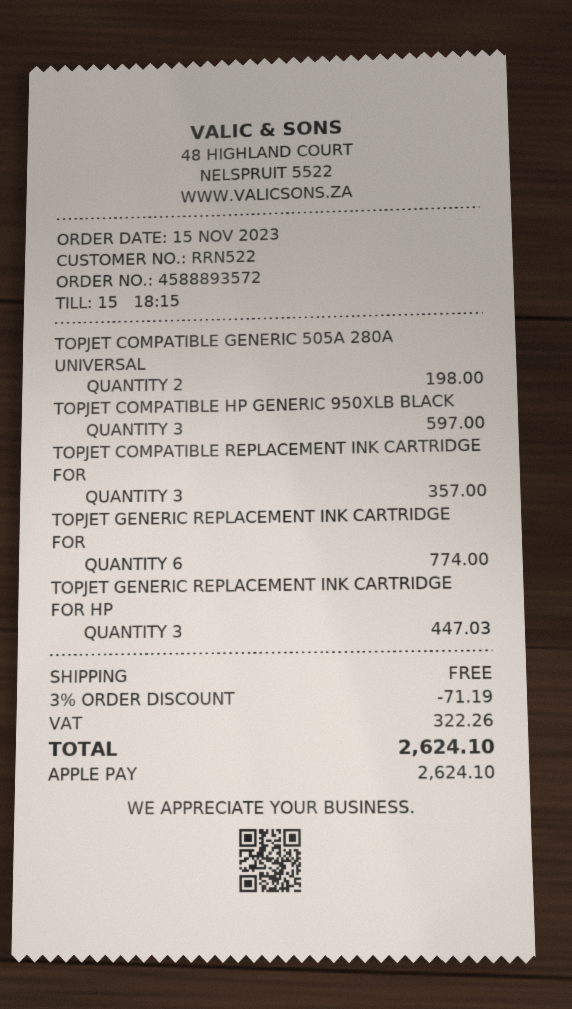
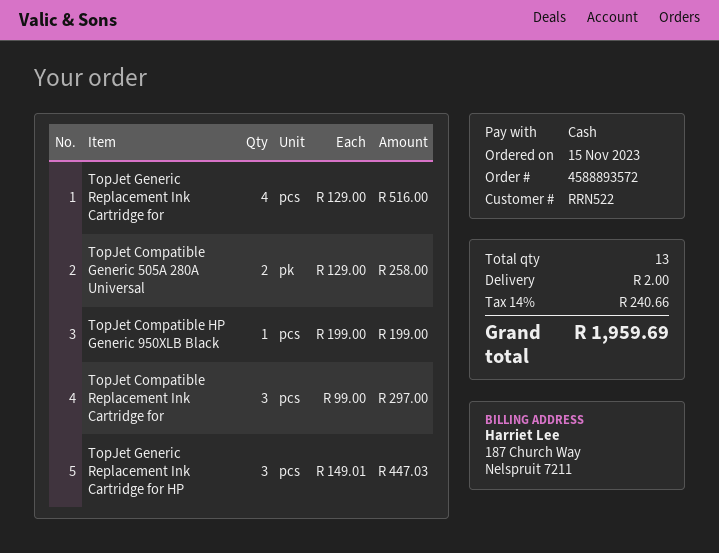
payment method: Apple Pay -> cash
TOPJET COMPATIBLE GENERIC 505A 280A UNIVERSAL: 2 for 198.00 -> 2 for 258.00
TOPJET COMPATIBLE HP GENERIC 950XLB BLACK: 3 for 597.00 -> 1 for 199.00
TOPJET COMPATIBLE REPLACEMENT INK CARTRIDGE FOR: 3 for 357.00 -> 3 for 297.00
TOPJET GENERIC REPLACEMENT INK CARTRIDGE FOR: 6 for 774.00 -> 4 for 516.00
discount: 3% = 71.19 -> none
shipping: 0.00 -> 2.00
tax: 322.26 -> 240.66
total: 2624.10 -> 1959.69

